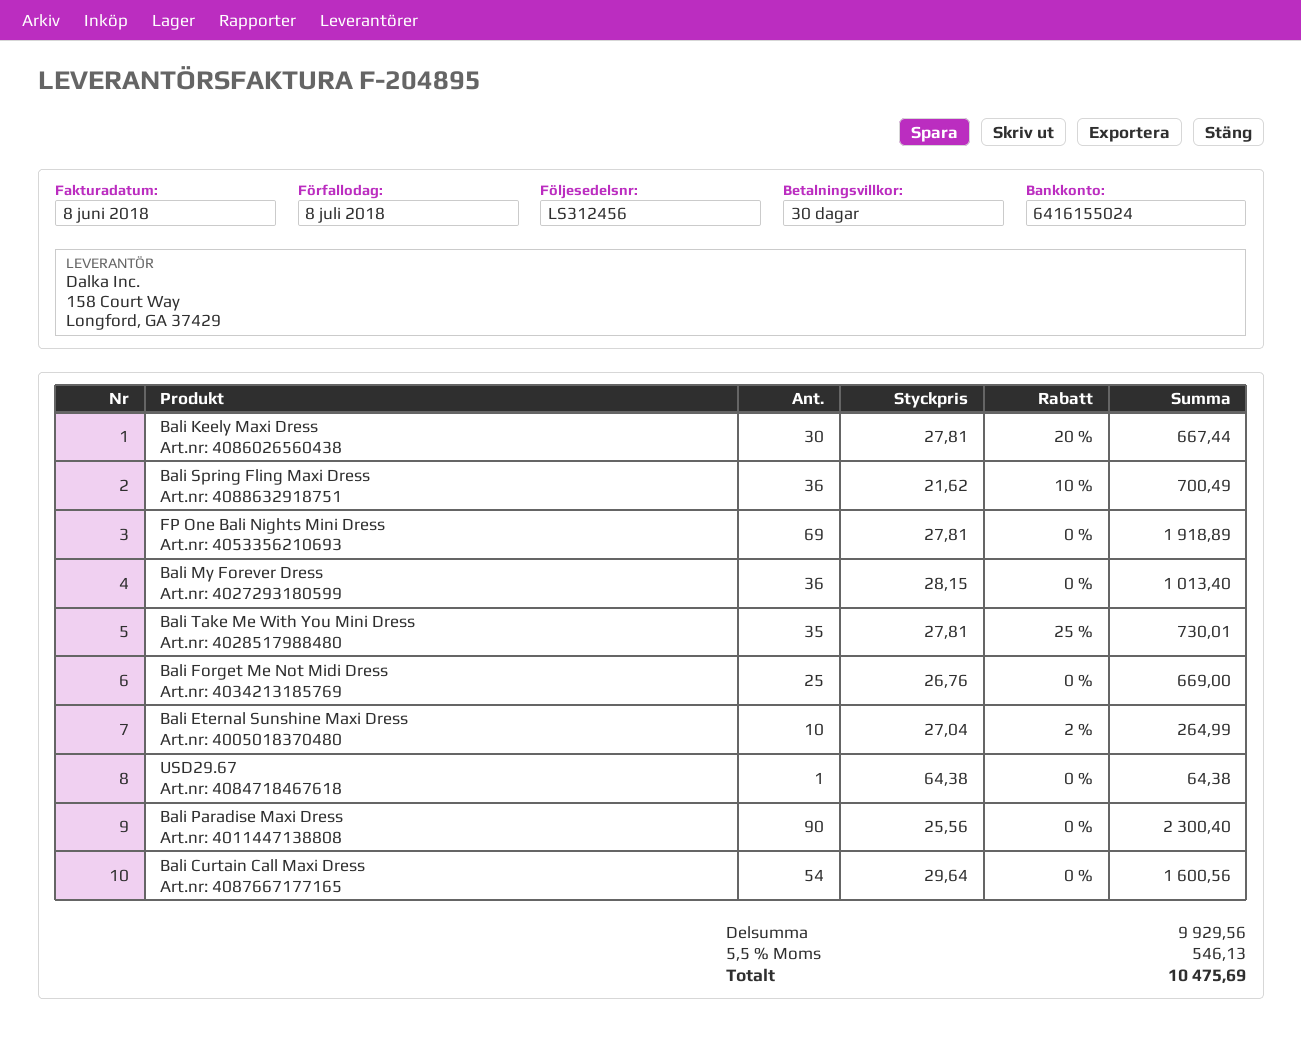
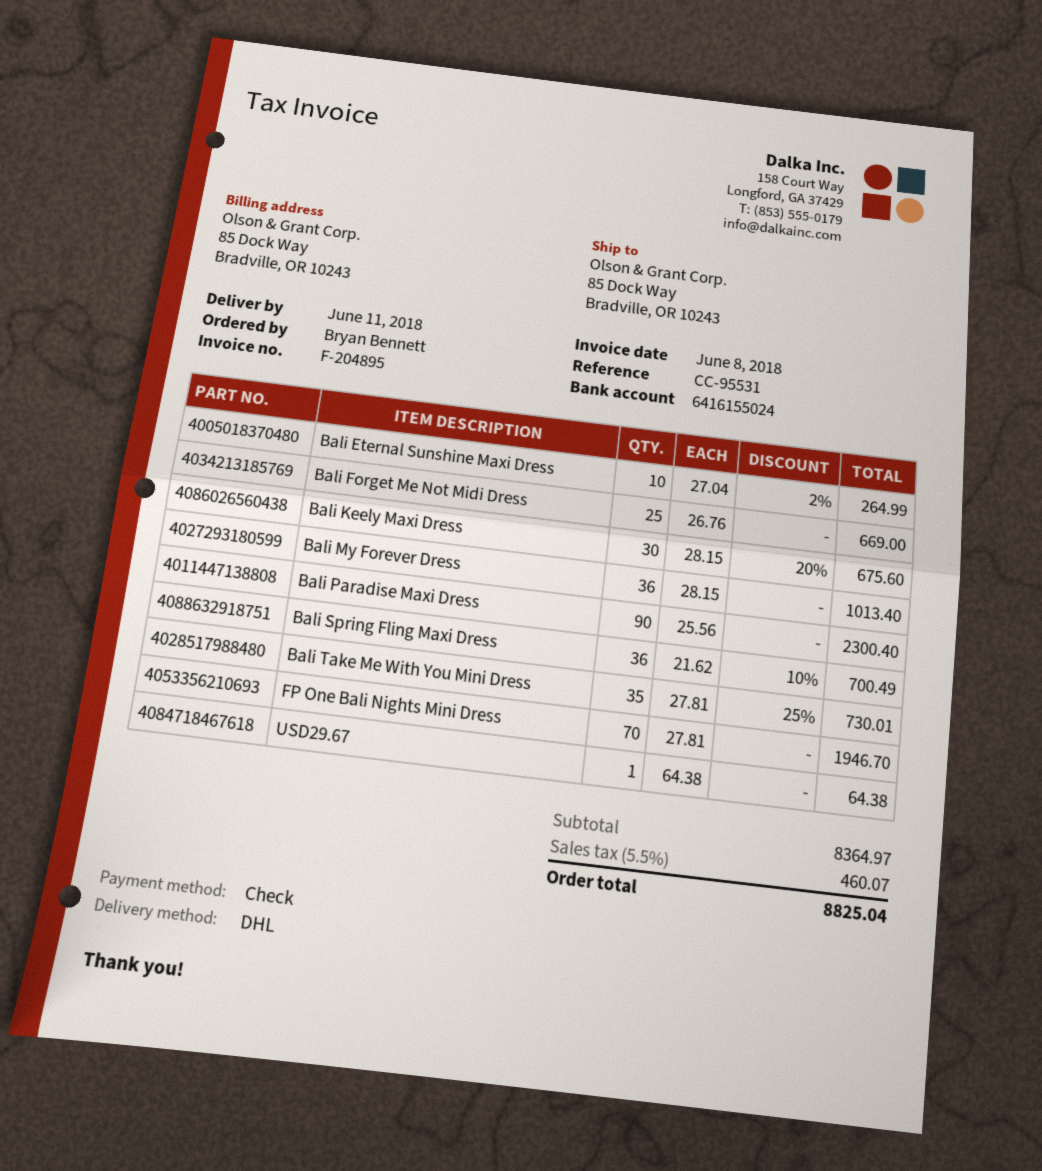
Bali Keely Maxi Dress: 30 x 27.81 - 20% = 667.44 -> 30 x 28.15 - 20% = 675.60
FP One Bali Nights Mini Dress: 69 x 27.81 = 1918.89 -> 70 x 27.81 = 1946.70
Bali Curtain Call Maxi Dress: 54 x 29.64 = 1600.56 -> none
subtotal: 9929.56 -> 8364.97
tax: 5.5% = 546.13 -> 5.5% = 460.07
total: 10475.69 -> 8825.04

